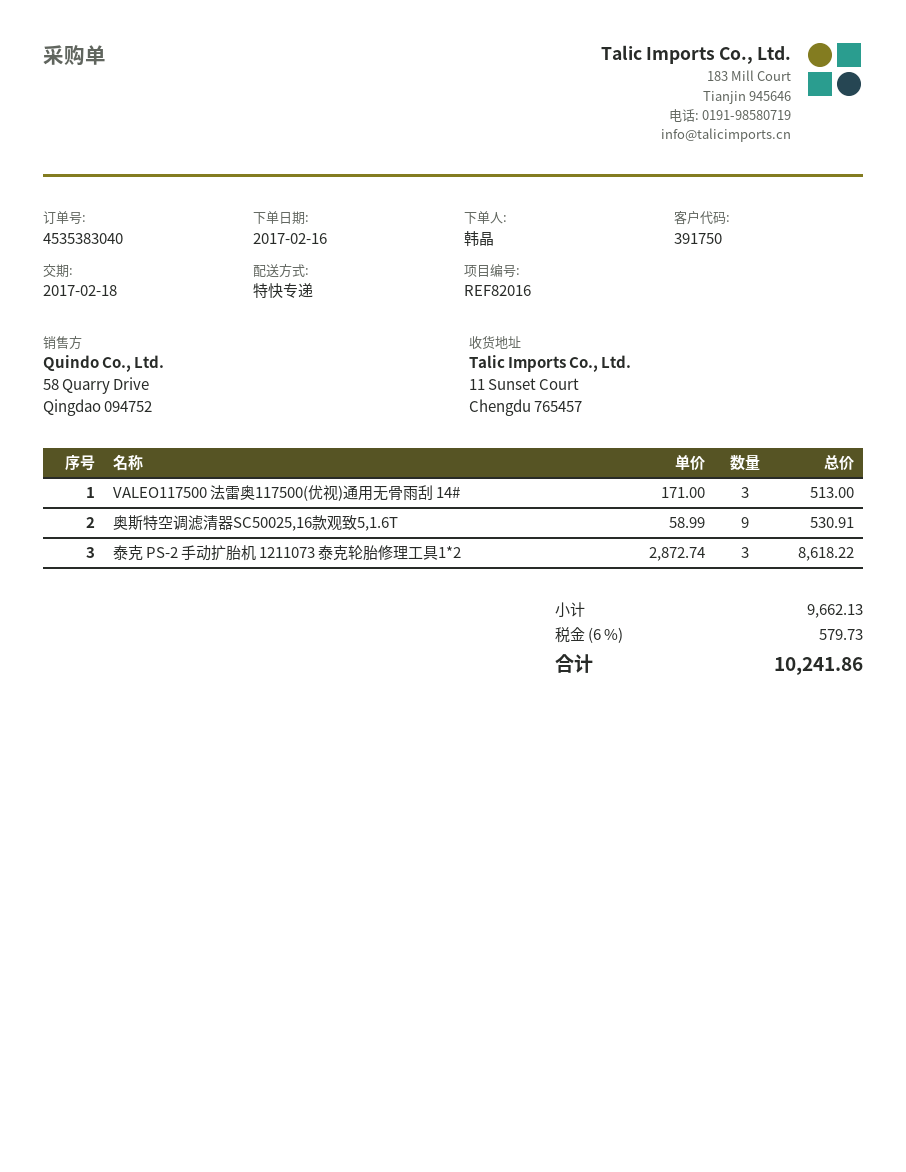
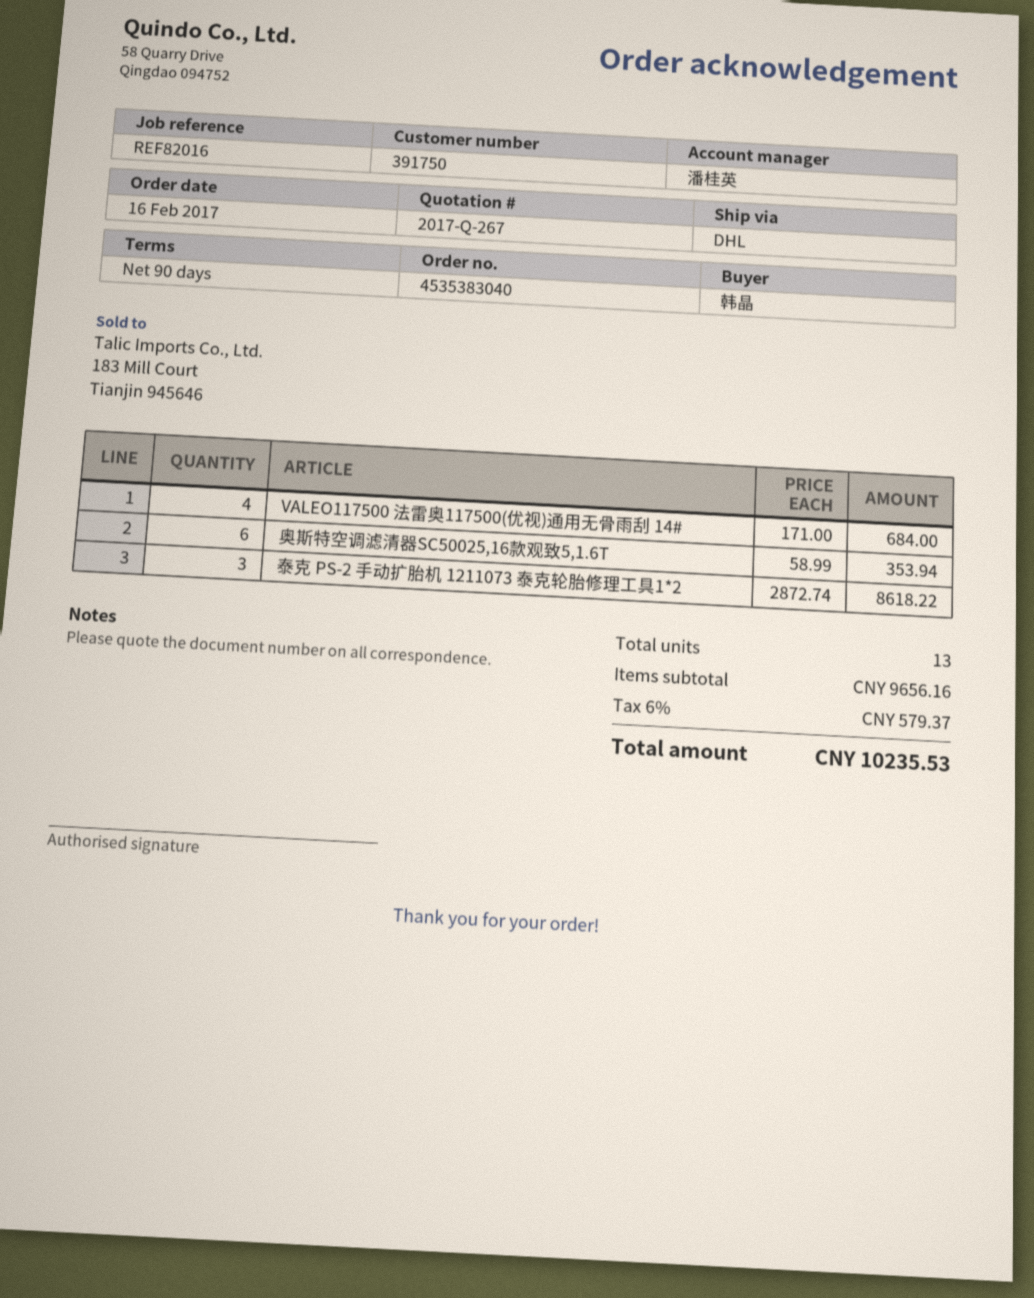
shipping method: express -> DHL
VALEO117500 法雷奥117500(优视)通用无骨雨刮 14#: 3 x 171.00 = 513.00 -> 4 x 171.00 = 684.00
奥斯特空调滤清器SC50025,16款观致5,1.6T: 9 x 58.99 = 530.91 -> 6 x 58.99 = 353.94
subtotal: 9662.13 -> 9656.16
tax: 6% = 579.73 -> 6% = 579.37
total: 10241.86 -> 10235.53

